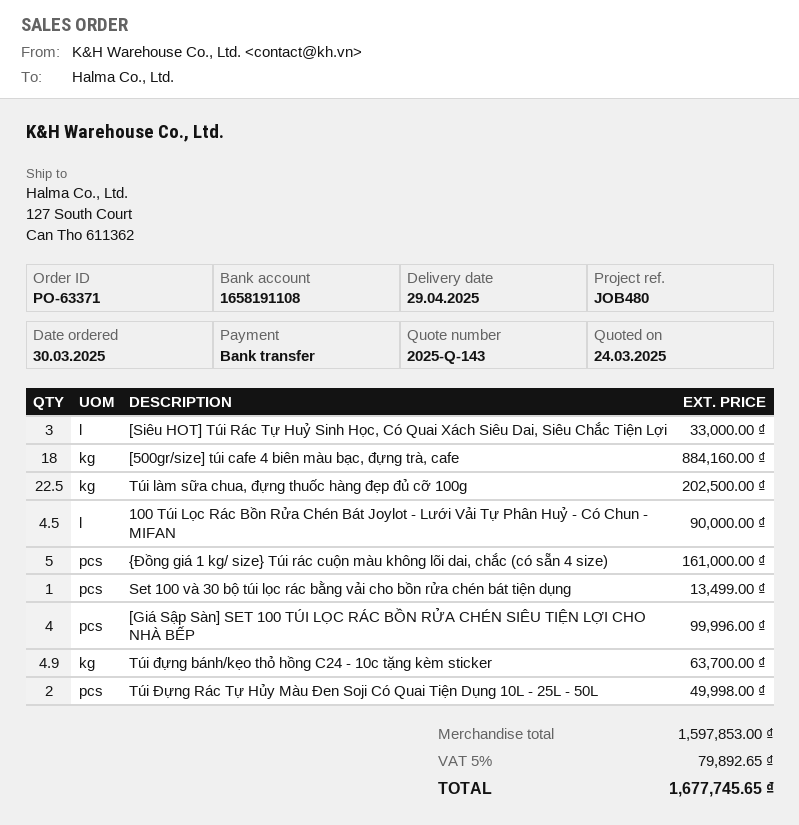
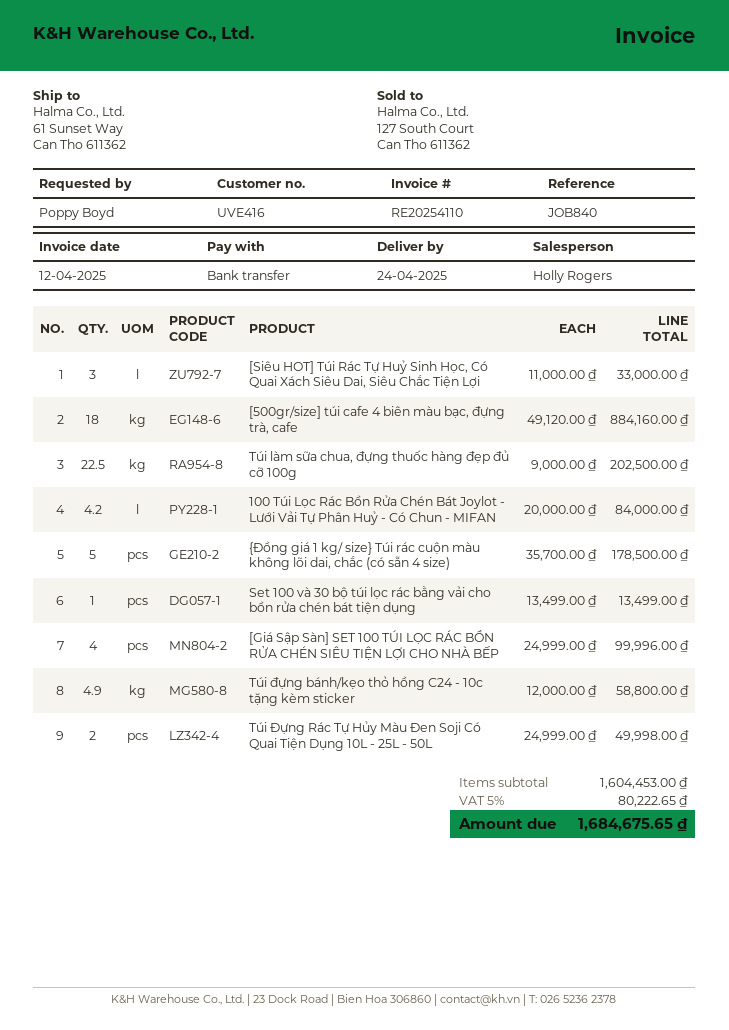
delivery date: 2025-04-29 -> 2025-04-24
reference: JOB480 -> JOB840
ship to: 127 South Court, Can Tho 611362 -> 61 Sunset Way, Can Tho 611362
100 Túi Lọc Rác Bồn Rửa Chén Bát Joylot - Lưới Vải Tự Phân Huỷ - Có Chun - MIFAN: 4.5 for 90000.00 -> 4.2 for 84000.00
{Đồng giá 1 kg/ size} Túi rác cuộn màu không lõi dai, chắc (có sẵn 4 size): 5 for 161000.00 -> 5 for 178500.00
Túi đựng bánh/kẹo thỏ hồng C24 - 10c tặng kèm sticker: 4.9 for 63700.00 -> 4.9 for 58800.00
subtotal: 1597853.00 -> 1604453.00
tax: 5% = 79892.65 -> 5% = 80222.65
total: 1677745.65 -> 1684675.65

